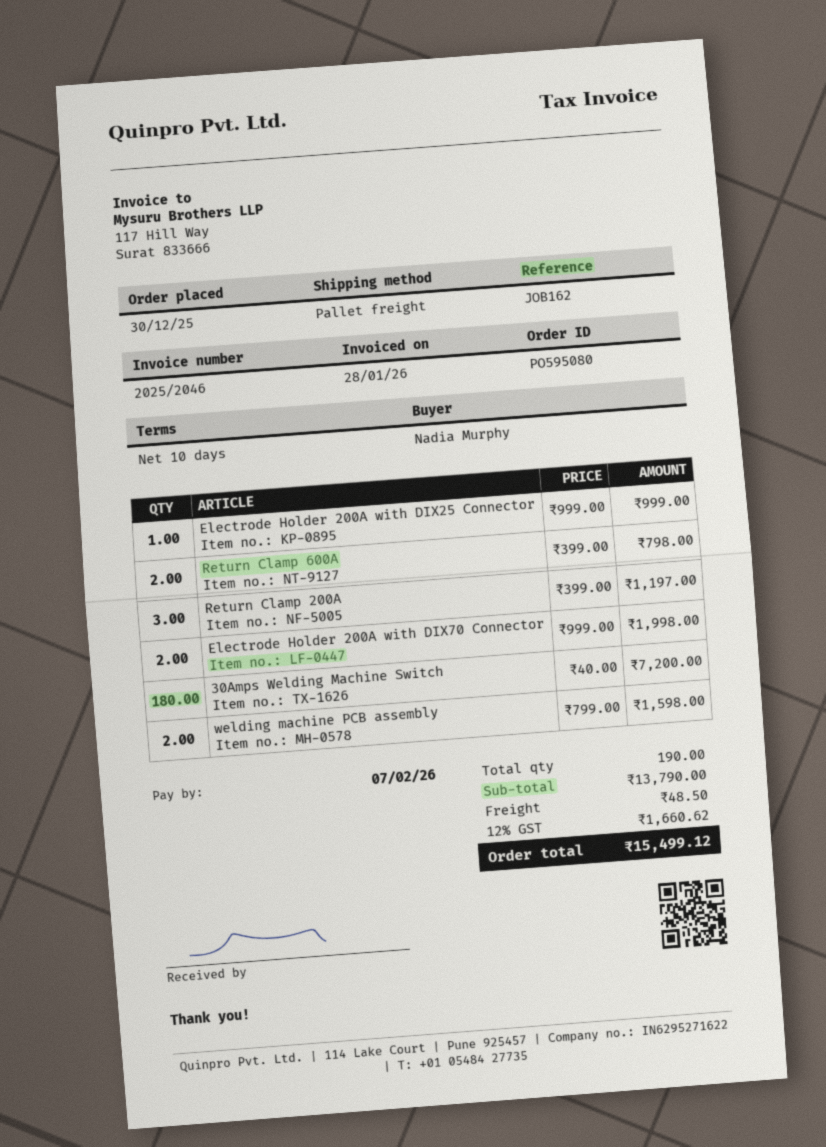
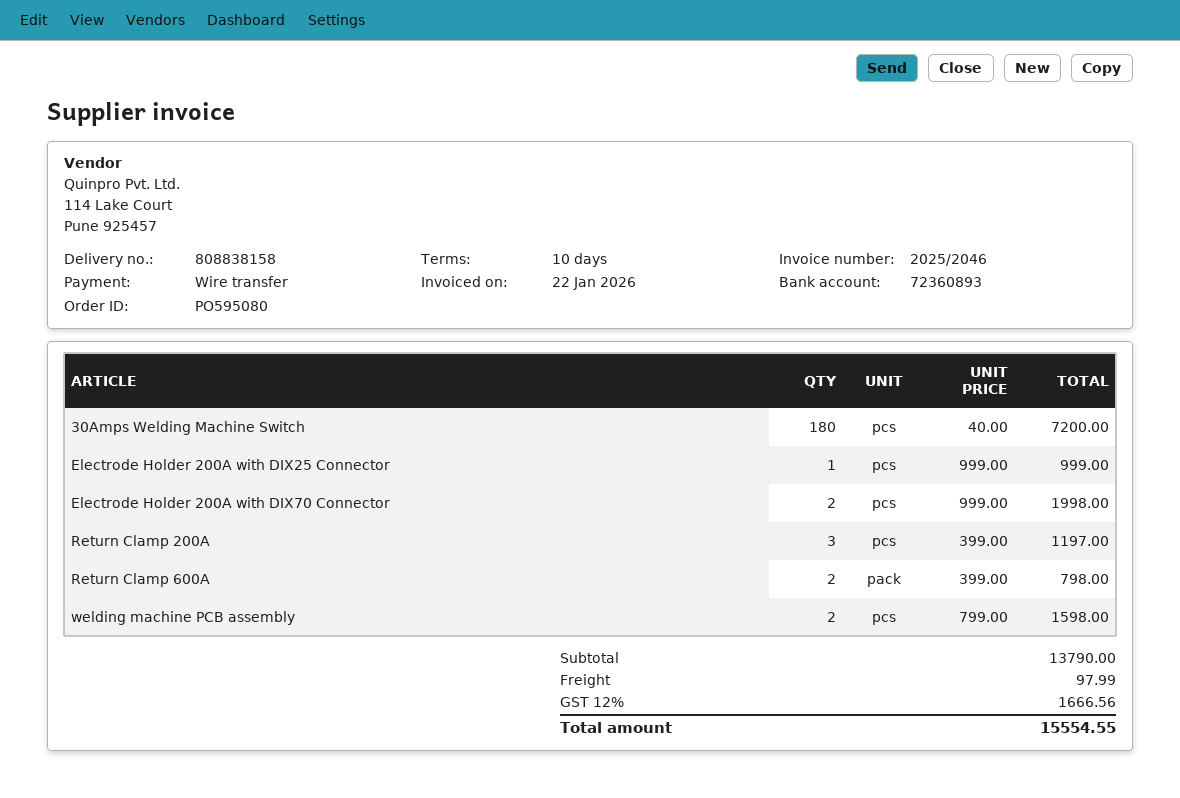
invoice date: 2026-01-28 -> 2026-01-22
shipping: 48.50 -> 97.99
tax: 12% = 1660.62 -> 12% = 1666.56
total: 15499.12 -> 15554.55

